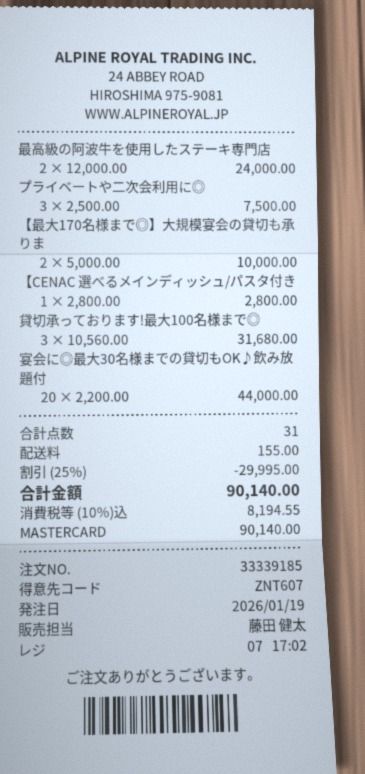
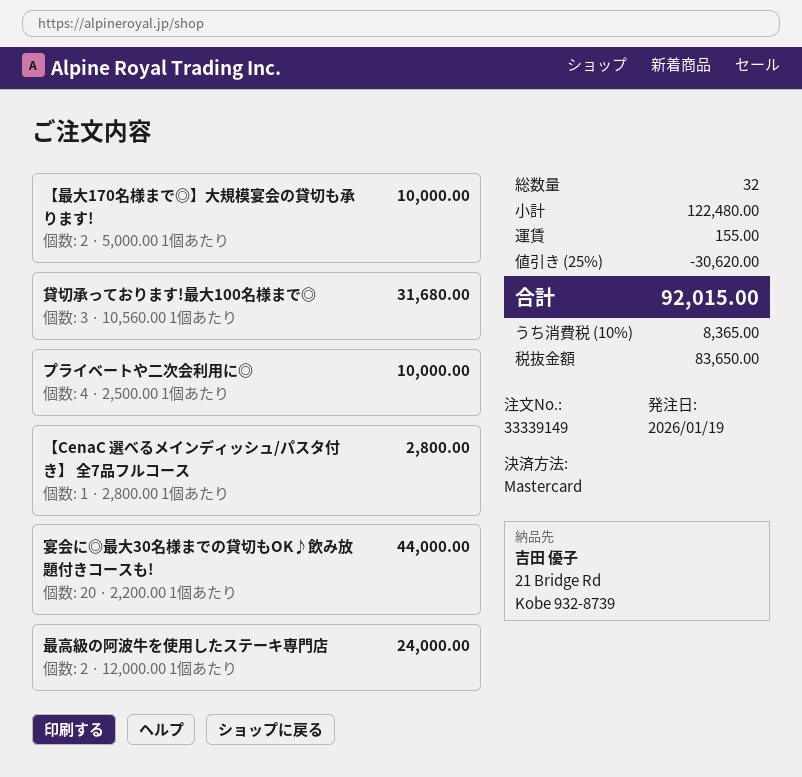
order number: 33339185 -> 33339149
プライベートや二次会利用に◎: 3 x 2500.00 = 7500.00 -> 4 x 2500.00 = 10000.00
total quantity: 31 -> 32
discount: 25% = 29995.00 -> 25% = 30620.00
tax: 10% = 8194.55 -> 10% = 8365.00
total: 90140.00 -> 92015.00

